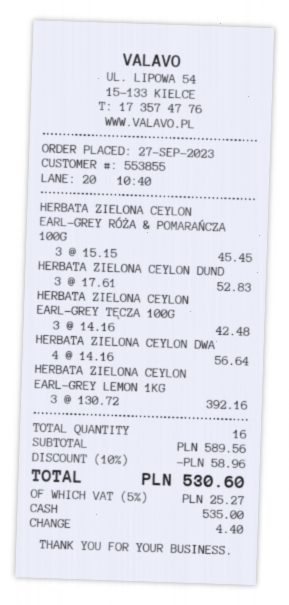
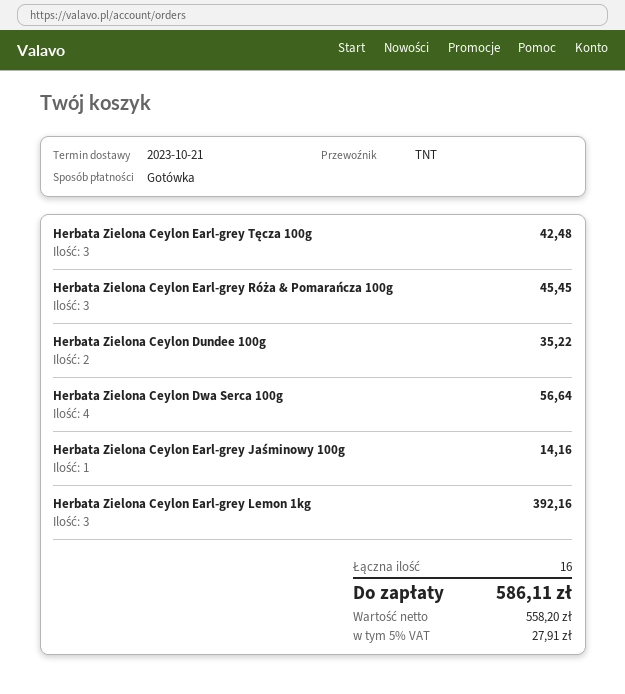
HERBATA ZIELONA CEYLON DUND: 3 for 52.83 -> 2 for 35.22
Herbata Zielona Ceylon Earl-grey Jaśminowy 100g: none -> 1 for 14.16
discount: 10% = 58.96 -> none
tax: 5% = 25.27 -> 5% = 27.91
total: 530.60 -> 586.11

